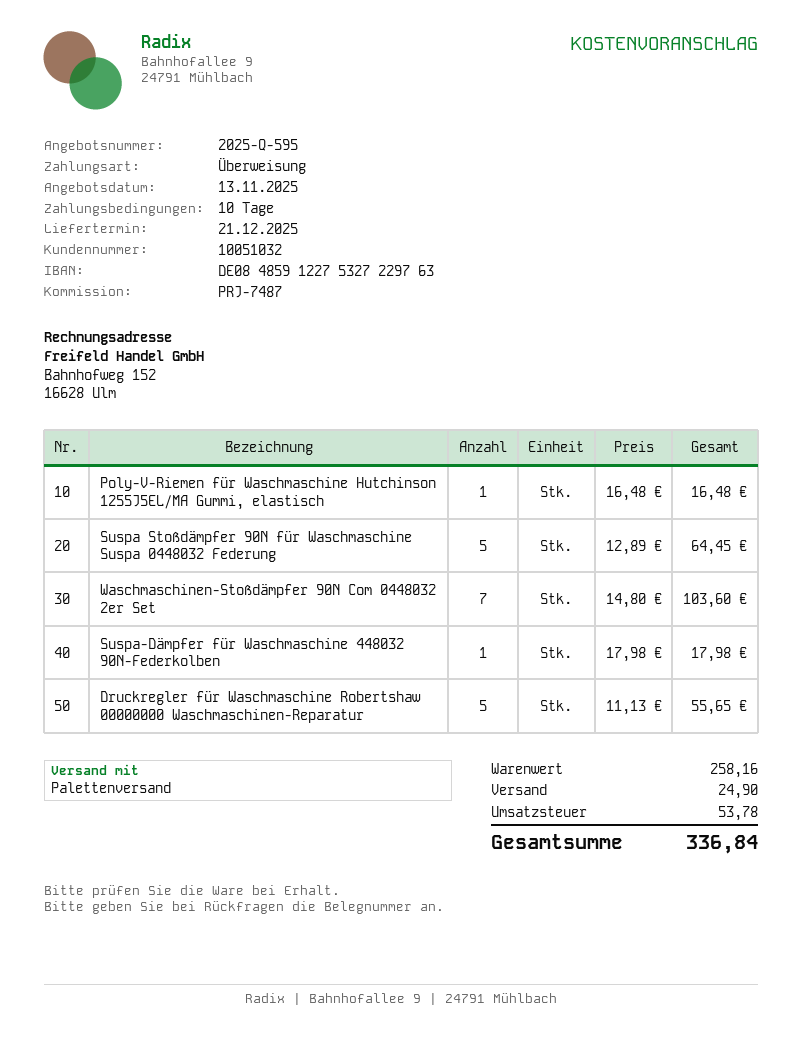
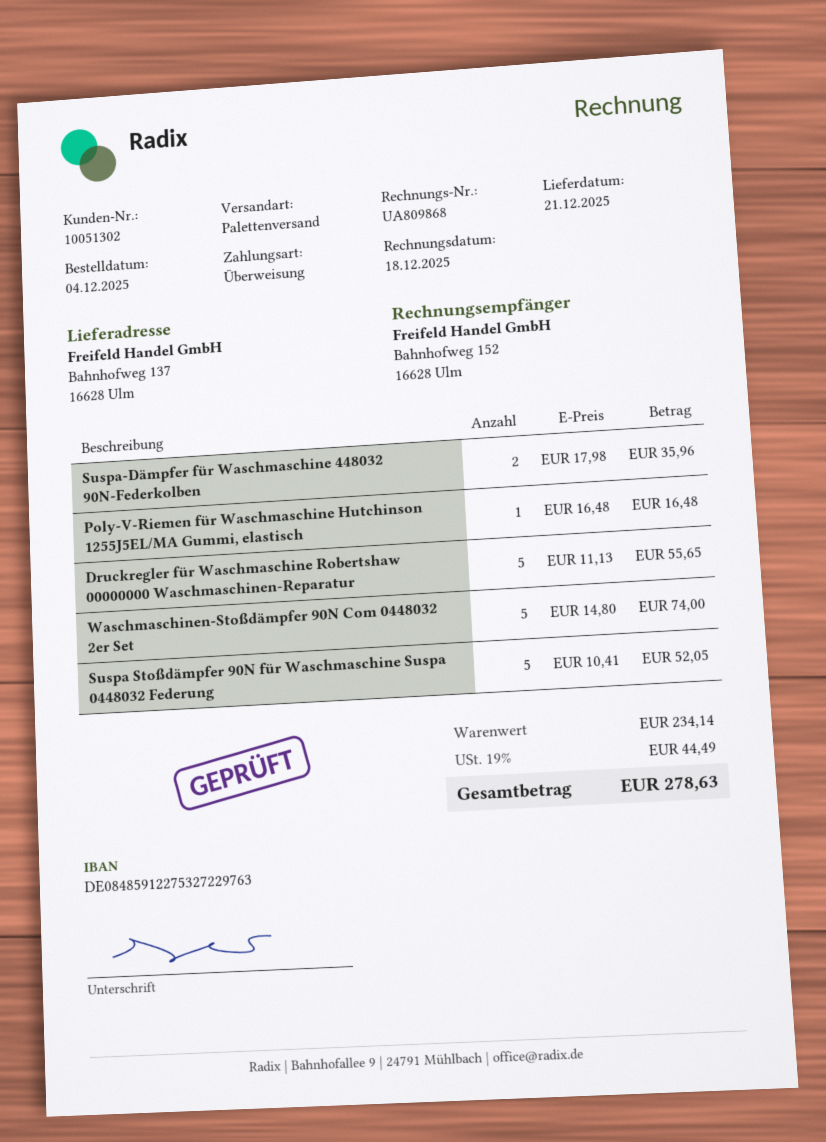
customer number: 10051032 -> 10051302
Suspa Stoßdämpfer 90N für Waschmaschine Suspa 0448032 Federung: 5 x 12.89 = 64.45 -> 5 x 10.41 = 52.05
Waschmaschinen-Stoßdämpfer 90N Com 0448032 2er Set: 7 x 14.80 = 103.60 -> 5 x 14.80 = 74.00
Suspa-Dämpfer für Waschmaschine 448032 90N-Federkolben: 1 x 17.98 = 17.98 -> 2 x 17.98 = 35.96
subtotal: 258.16 -> 234.14
shipping: 24.90 -> none
tax: 53.78 -> 44.49
total: 336.84 -> 278.63

